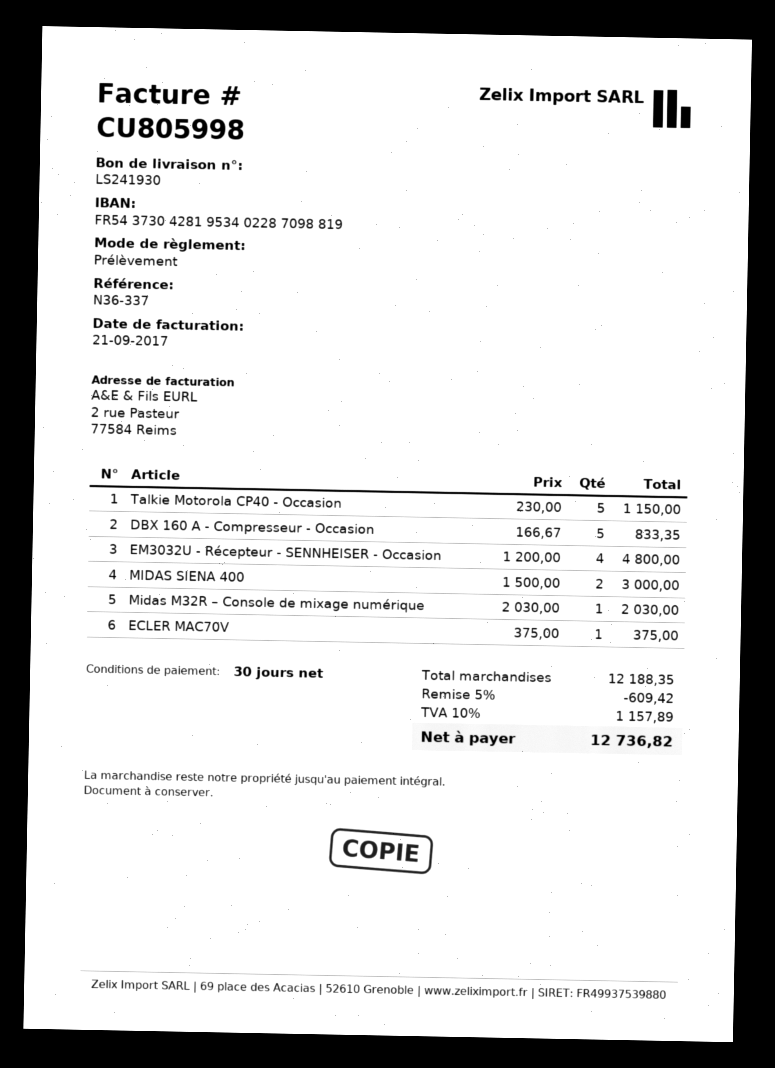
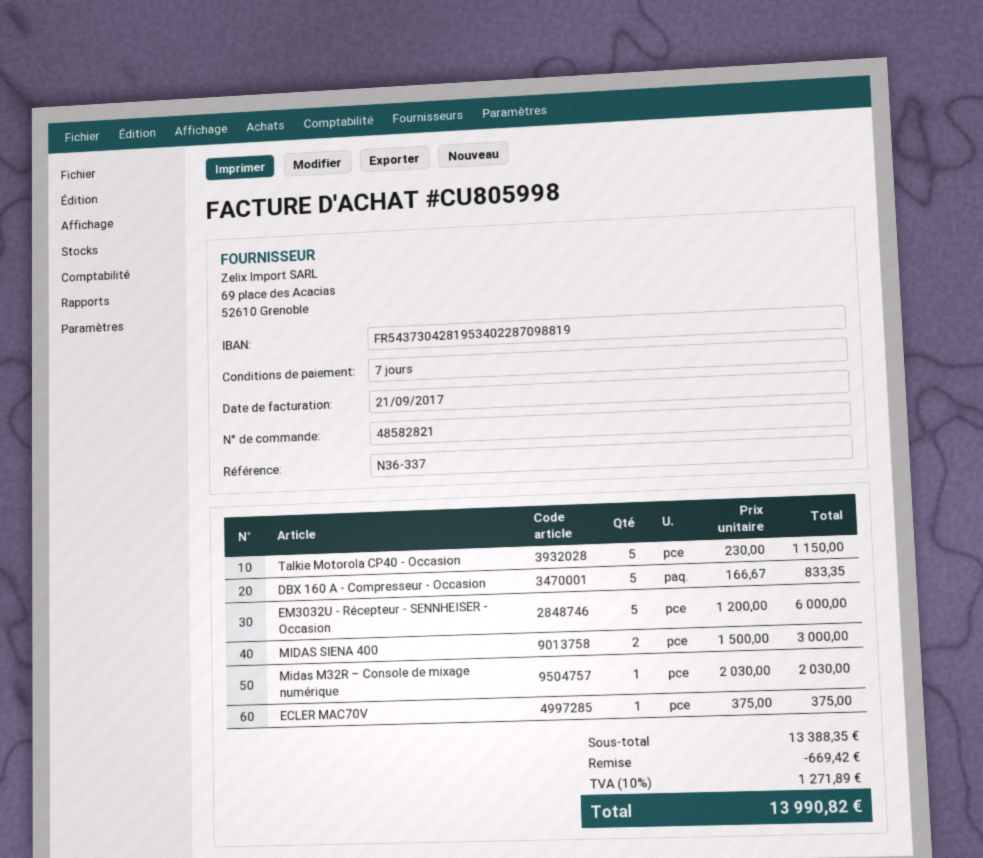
payment terms: 30 days -> 7 days
EM3032U - Récepteur - SENNHEISER - Occasion: 4 x 1200.00 = 4800.00 -> 5 x 1200.00 = 6000.00
subtotal: 12188.35 -> 13388.35
discount: 609.42 -> 669.42
tax: 10% = 1157.89 -> 10% = 1271.89
total: 12736.82 -> 13990.82

